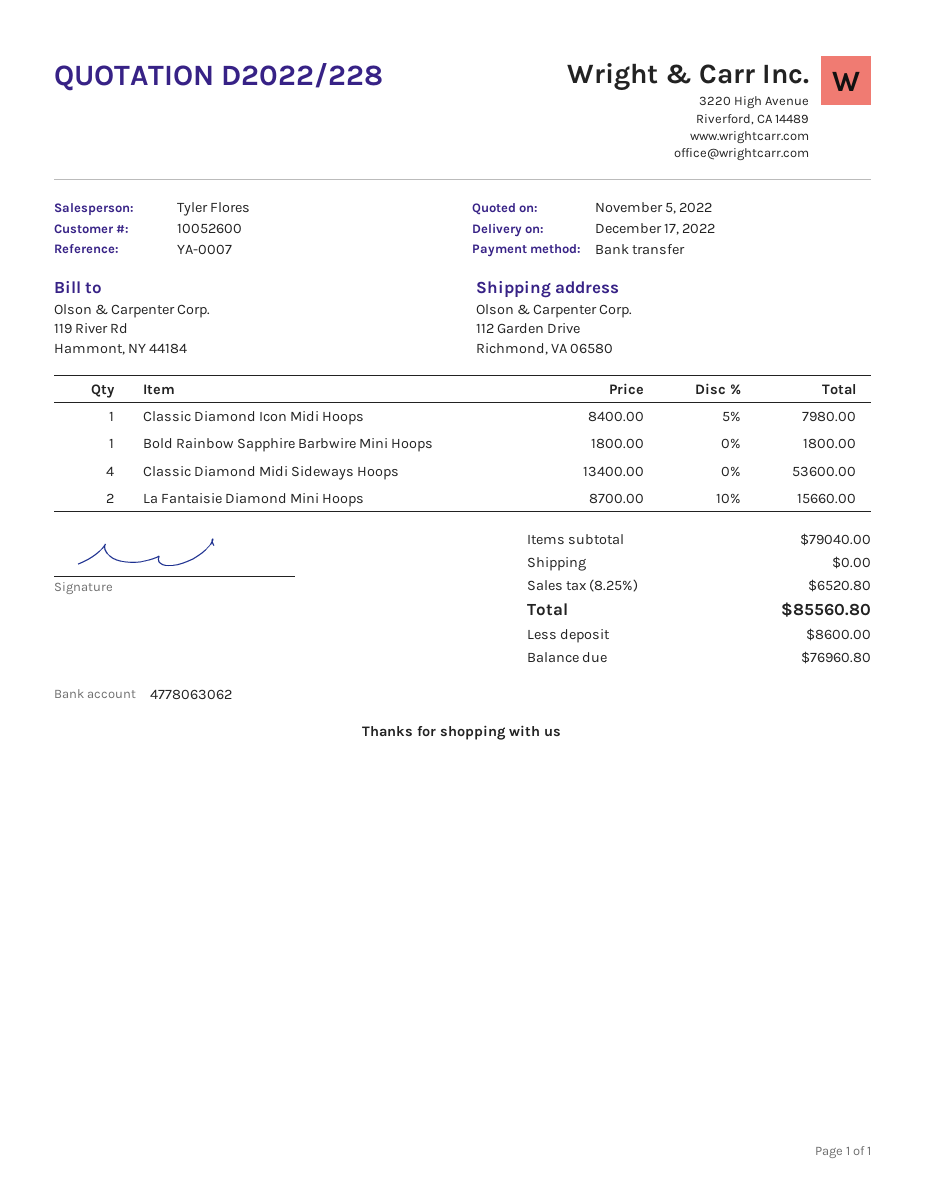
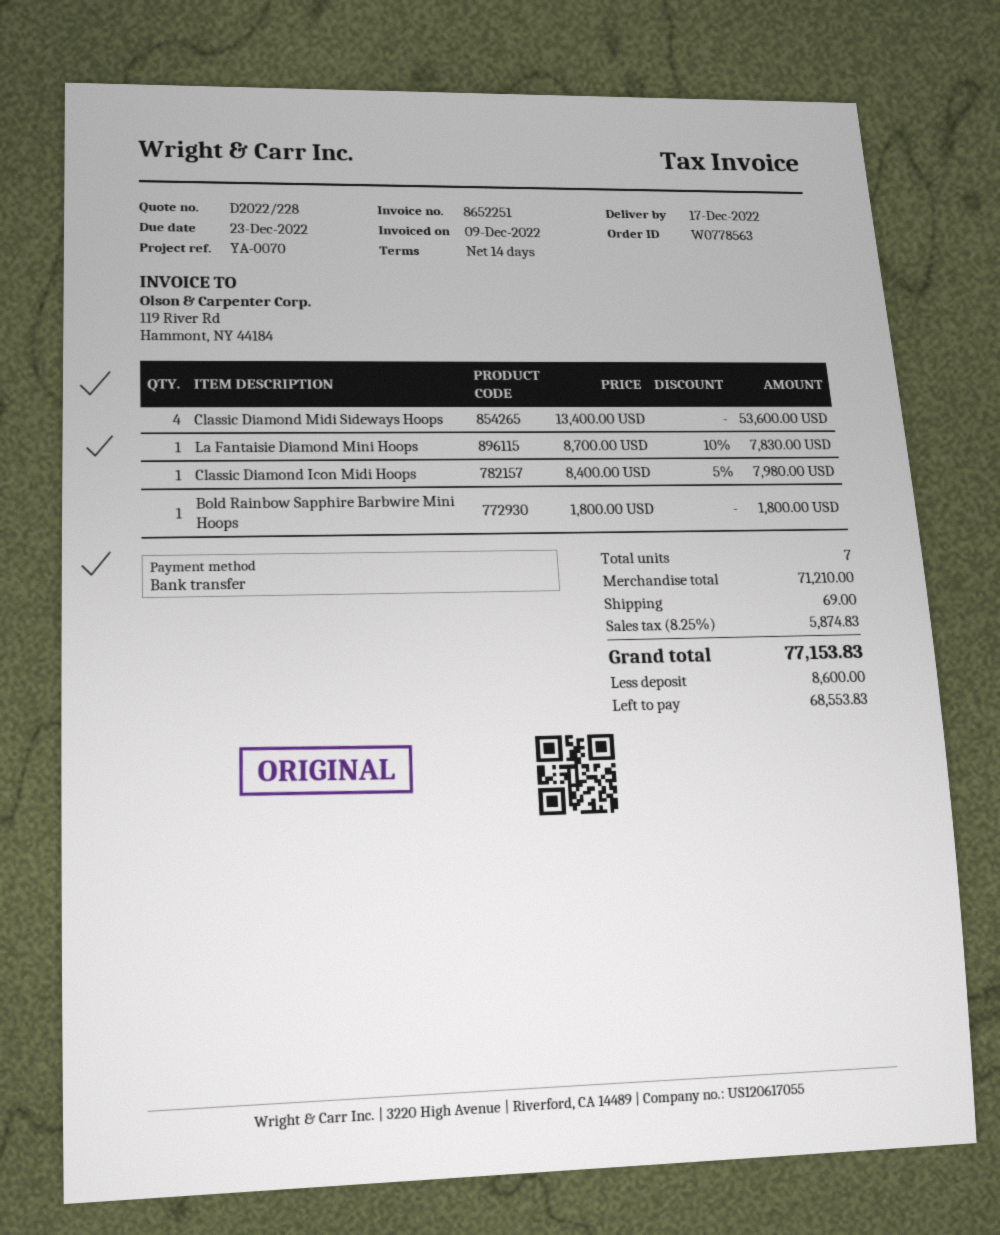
reference: YA-0007 -> YA-0070
La Fantaisie Diamond Mini Hoops: 2 x 8700.00 - 10% = 15660.00 -> 1 x 8700.00 - 10% = 7830.00
subtotal: 79040.00 -> 71210.00
shipping: 0.00 -> 69.00
tax: 8.25% = 6520.80 -> 8.25% = 5874.83
total: 85560.80 -> 77153.83
balance: 76960.80 -> 68553.83

